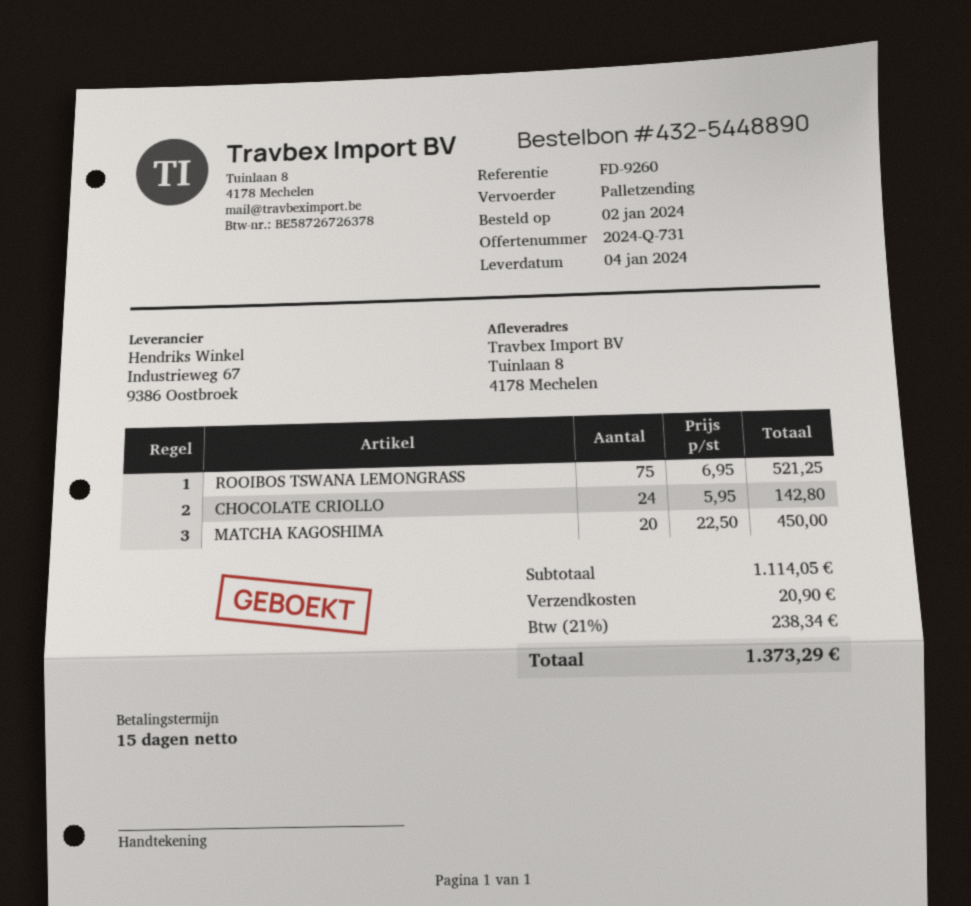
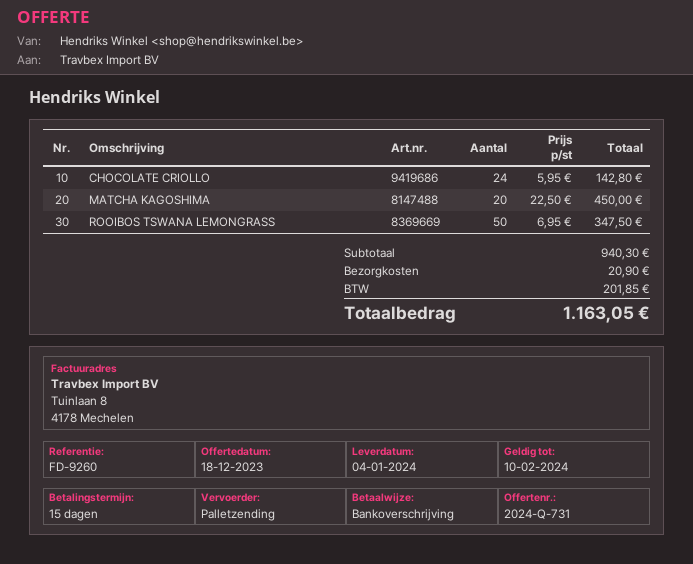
ROOIBOS TSWANA LEMONGRASS: 75 x 6.95 = 521.25 -> 50 x 6.95 = 347.50
subtotal: 1114.05 -> 940.30
tax: 238.34 -> 201.85
total: 1373.29 -> 1163.05

